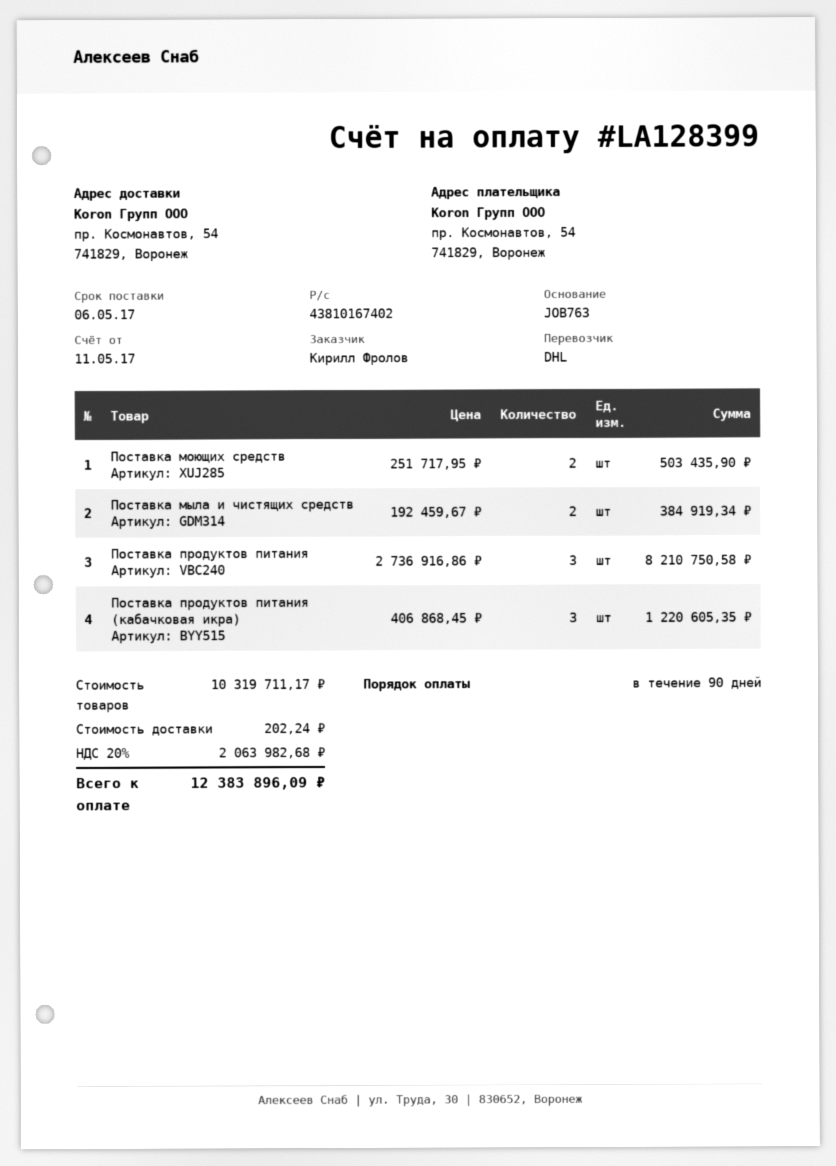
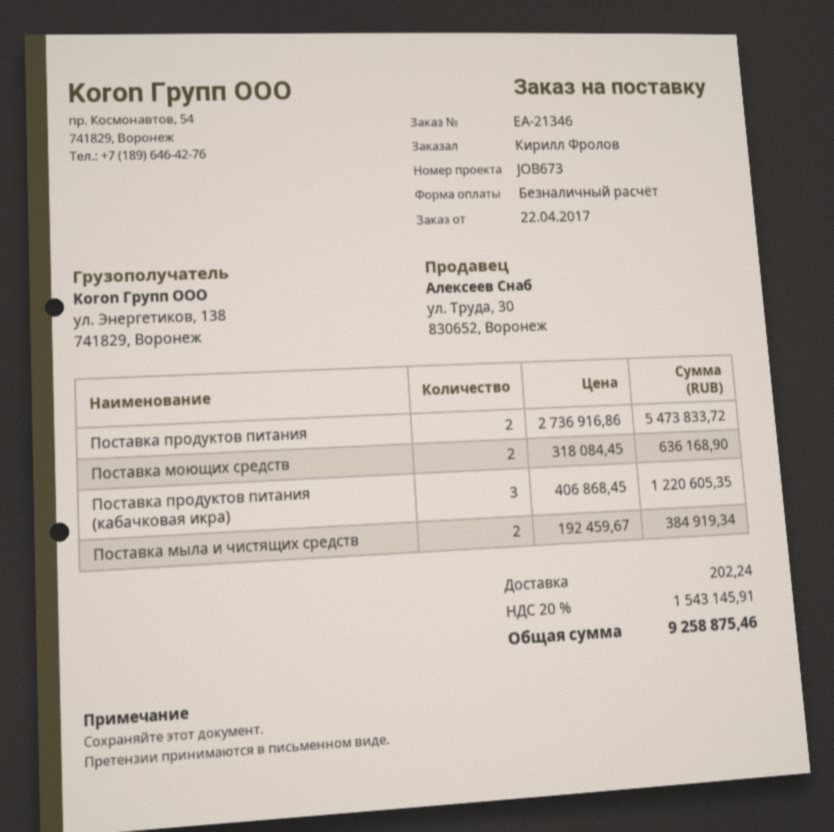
reference: JOB763 -> JOB673
ship to: пр. Космонавтов, 54, 741829, Воронеж -> ул. Энергетиков, 138, 741829, Воронеж
Поставка моющих средств: 2 x 251717.95 = 503435.90 -> 2 x 318084.45 = 636168.90
Поставка продуктов питания: 3 x 2736916.86 = 8210750.58 -> 2 x 2736916.86 = 5473833.72
tax: 20% = 2063982.68 -> 20% = 1543145.91
total: 12383896.09 -> 9258875.46

